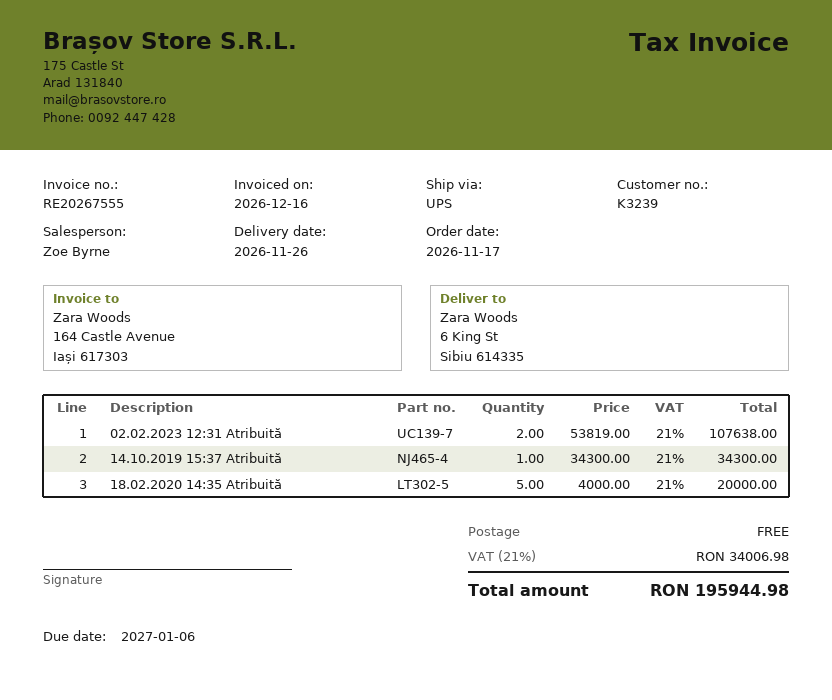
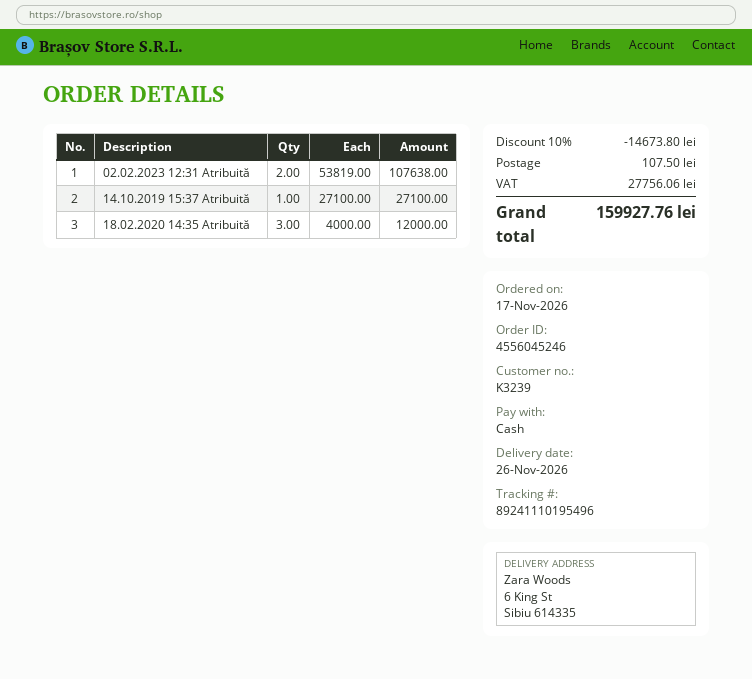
14.10.2019 15:37 Atribuită: 1 x 34300.00 = 34300.00 -> 1 x 27100.00 = 27100.00
18.02.2020 14:35 Atribuită: 5 x 4000.00 = 20000.00 -> 3 x 4000.00 = 12000.00
discount: none -> 10% = 14673.80
shipping: 0.00 -> 107.50
tax: 34006.98 -> 27756.06
total: 195944.98 -> 159927.76

